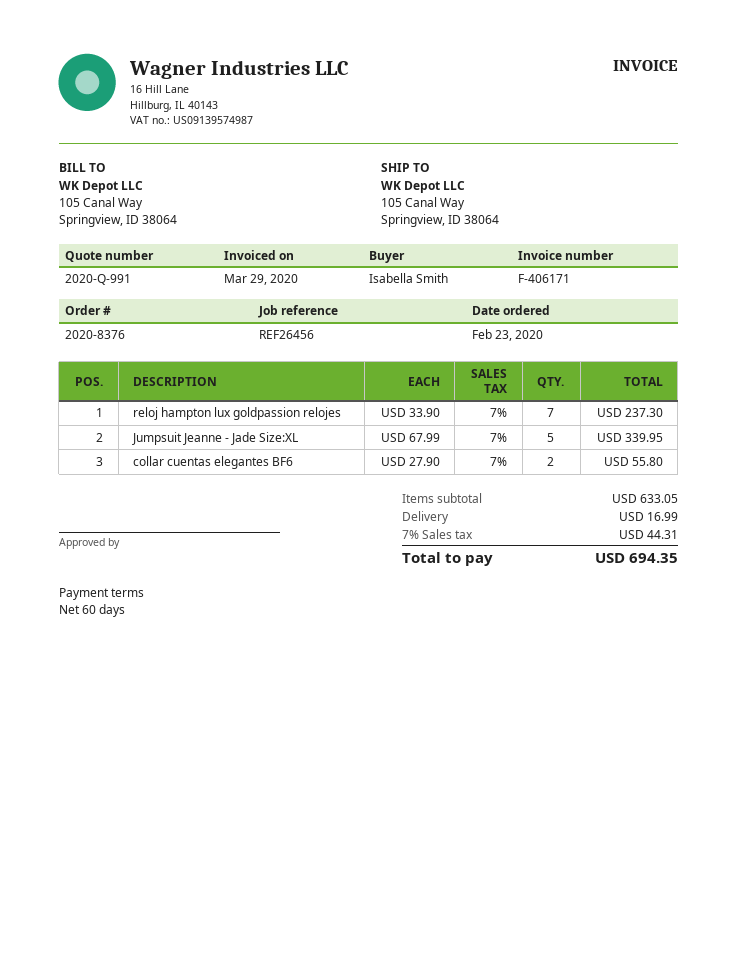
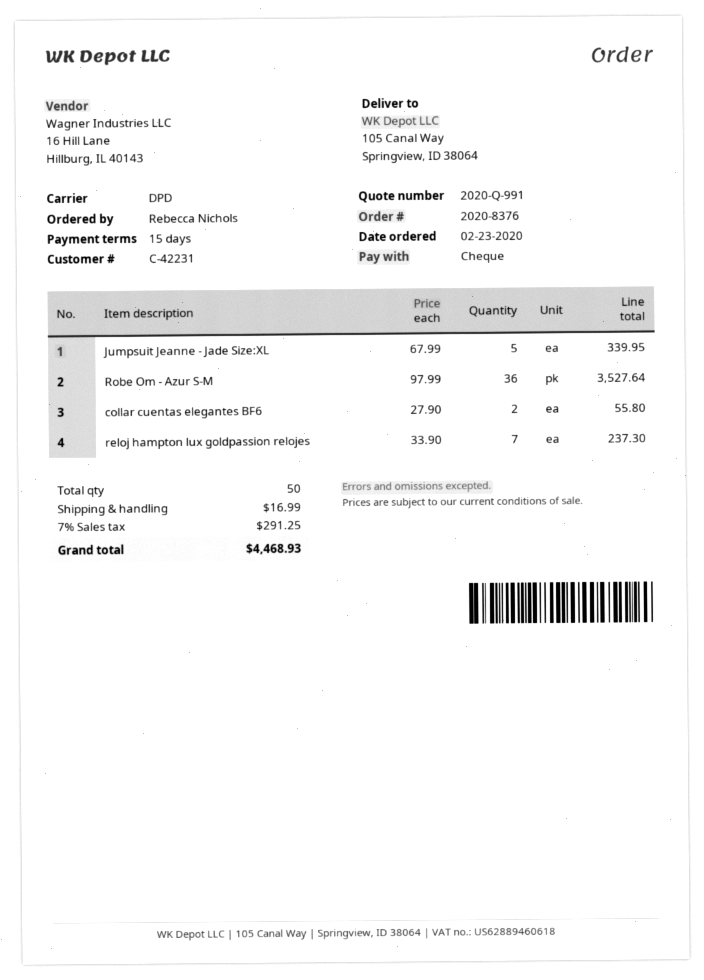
payment terms: 60 days -> 15 days
ordered by: Isabella Smith -> Rebecca Nichols
Robe Om - Azur S-M: none -> 36 x 97.99 = 3527.64
tax: 7% = 44.31 -> 7% = 291.25
total: 694.35 -> 4468.93

